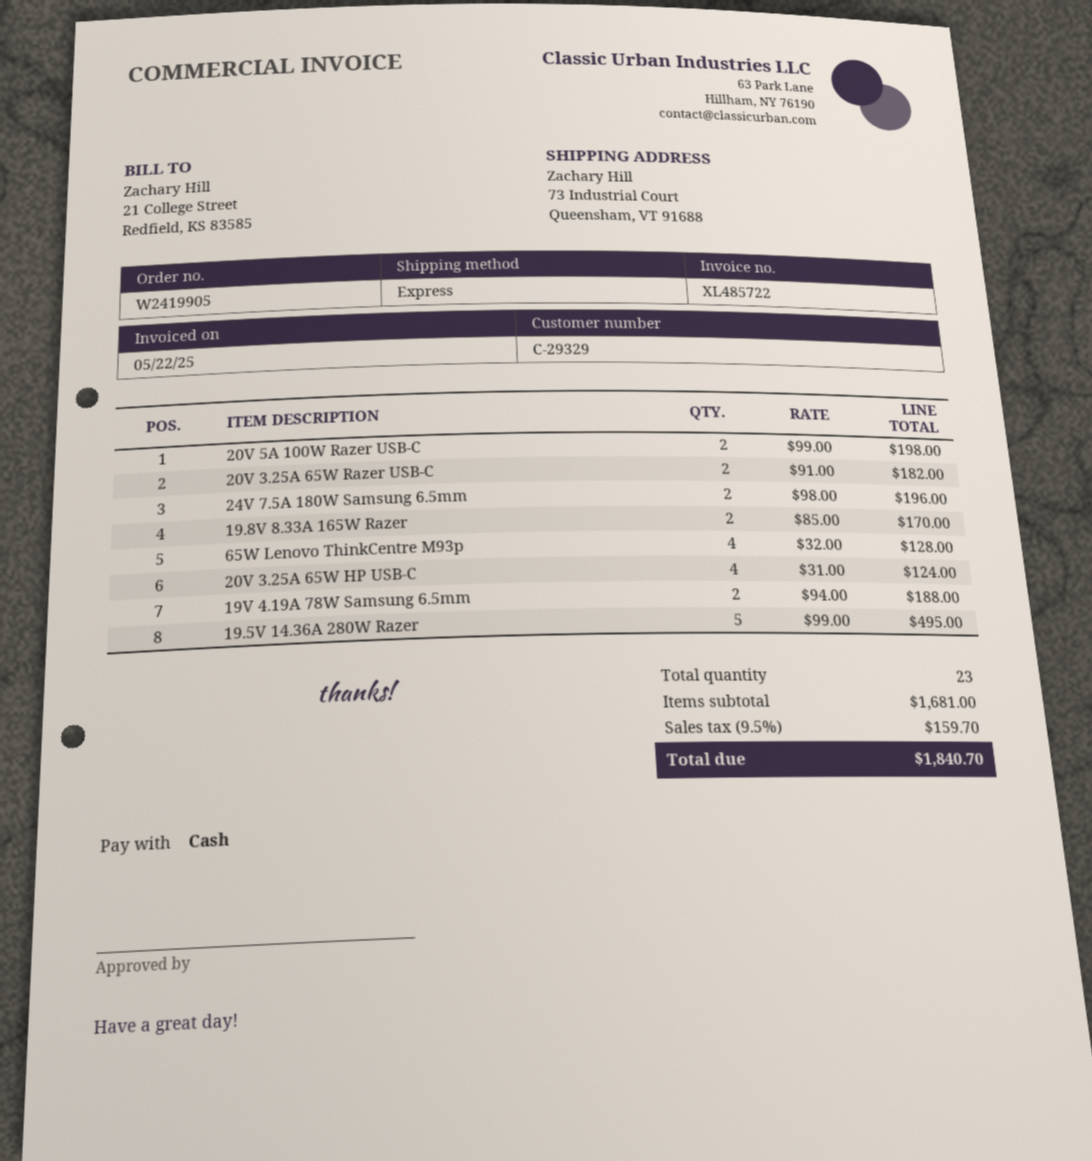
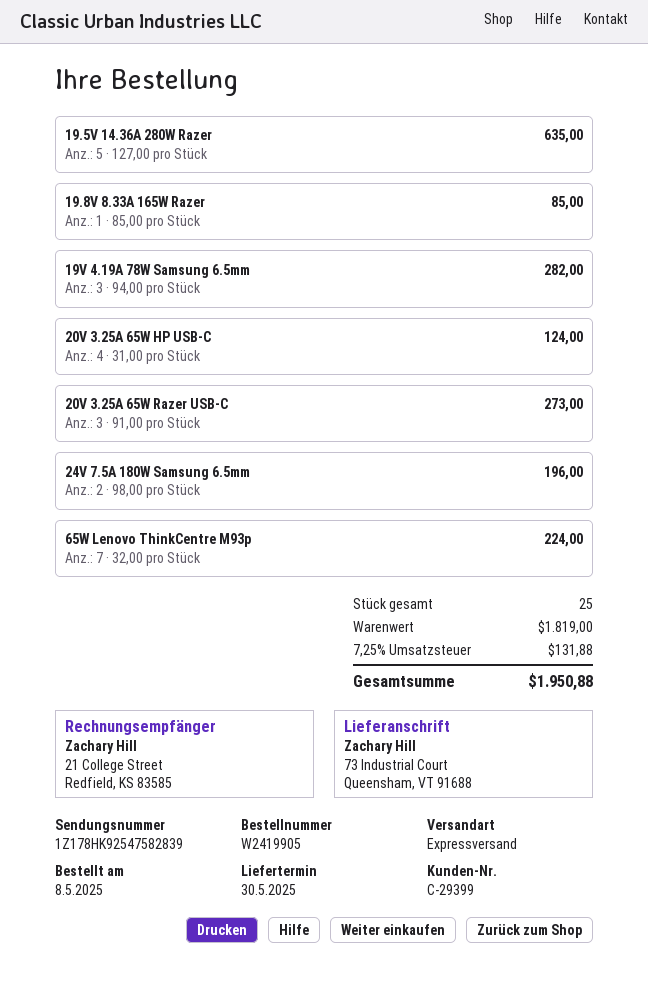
customer number: C-29329 -> C-29399
20V 5A 100W Razer USB-C: 2 x 99.00 = 198.00 -> none
20V 3.25A 65W Razer USB-C: 2 x 91.00 = 182.00 -> 3 x 91.00 = 273.00
19.8V 8.33A 165W Razer: 2 x 85.00 = 170.00 -> 1 x 85.00 = 85.00
65W Lenovo ThinkCentre M93p: 4 x 32.00 = 128.00 -> 7 x 32.00 = 224.00
19V 4.19A 78W Samsung 6.5mm: 2 x 94.00 = 188.00 -> 3 x 94.00 = 282.00
19.5V 14.36A 280W Razer: 5 x 99.00 = 495.00 -> 5 x 127.00 = 635.00
total quantity: 23 -> 25
subtotal: 1681.00 -> 1819.00
tax: 9.5% = 159.70 -> 7.25% = 131.88
total: 1840.70 -> 1950.88

